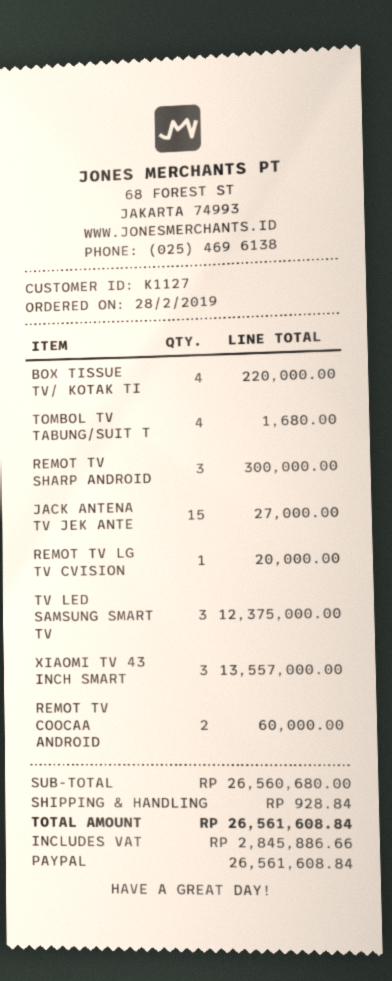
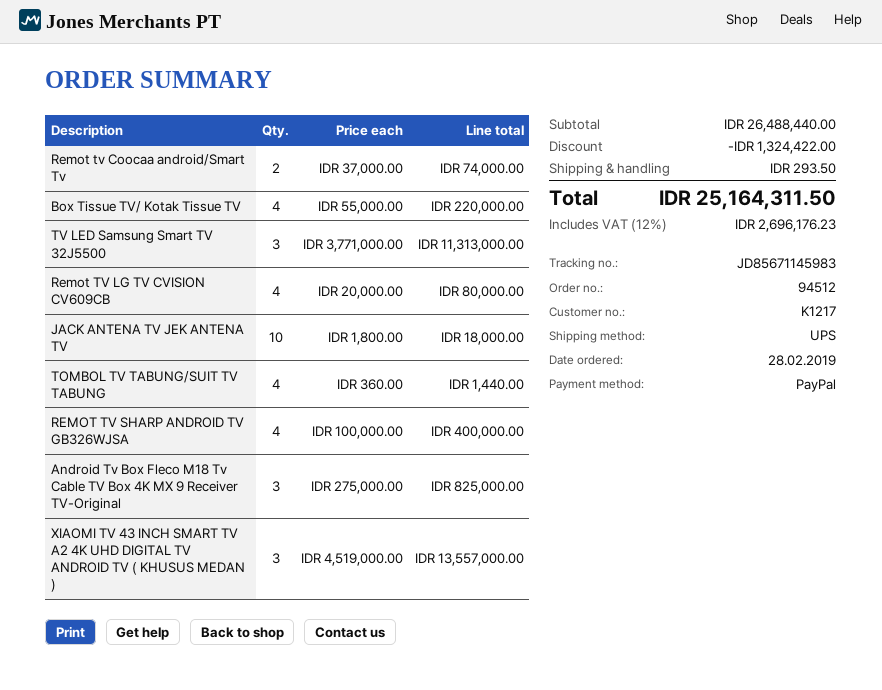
customer number: K1127 -> K1217
TOMBOL TV TABUNG/SUIT T: 4 for 1680.00 -> 4 for 1440.00
REMOT TV SHARP ANDROID: 3 for 300000.00 -> 4 for 400000.00
JACK ANTENA TV JEK ANTE: 15 for 27000.00 -> 10 for 18000.00
REMOT TV LG TV CVISION: 1 for 20000.00 -> 4 for 80000.00
TV LED SAMSUNG SMART TV: 3 for 12375000.00 -> 3 for 11313000.00
REMOT TV COOCAA ANDROID: 2 for 60000.00 -> 2 for 74000.00
Android Tv Box Fleco M18 Tv Cable TV Box 4K MX 9 Receiver TV-Original: none -> 3 for 825000.00
subtotal: 26560680.00 -> 26488440.00
discount: none -> 1324422.00
shipping: 928.84 -> 293.50
tax: 2845886.66 -> 2696176.23
total: 26561608.84 -> 25164311.50

